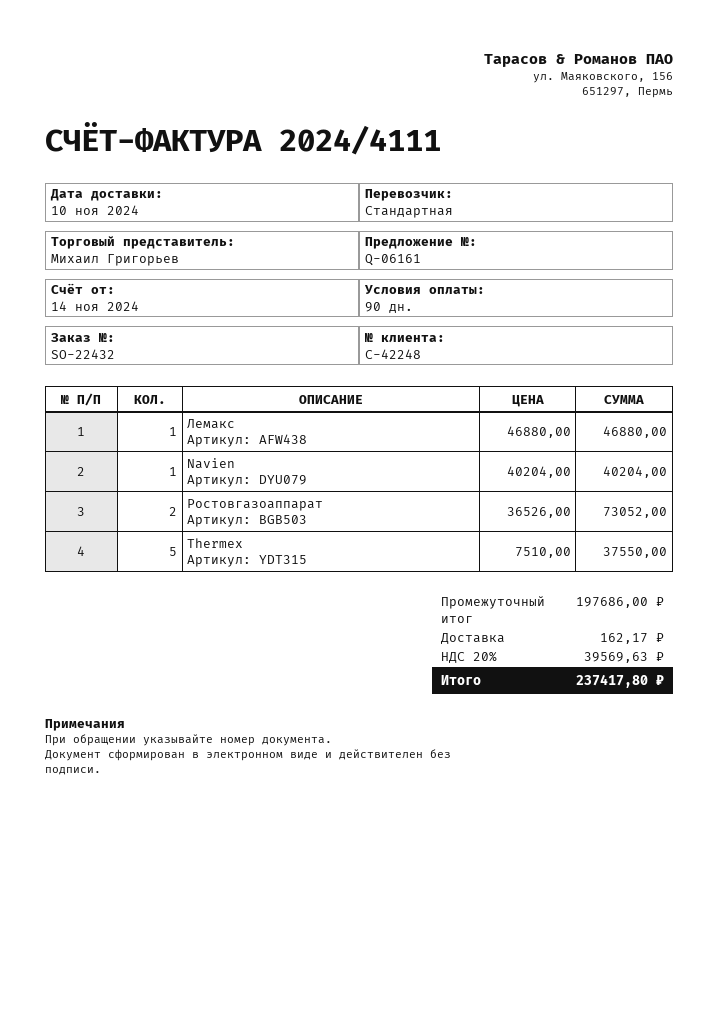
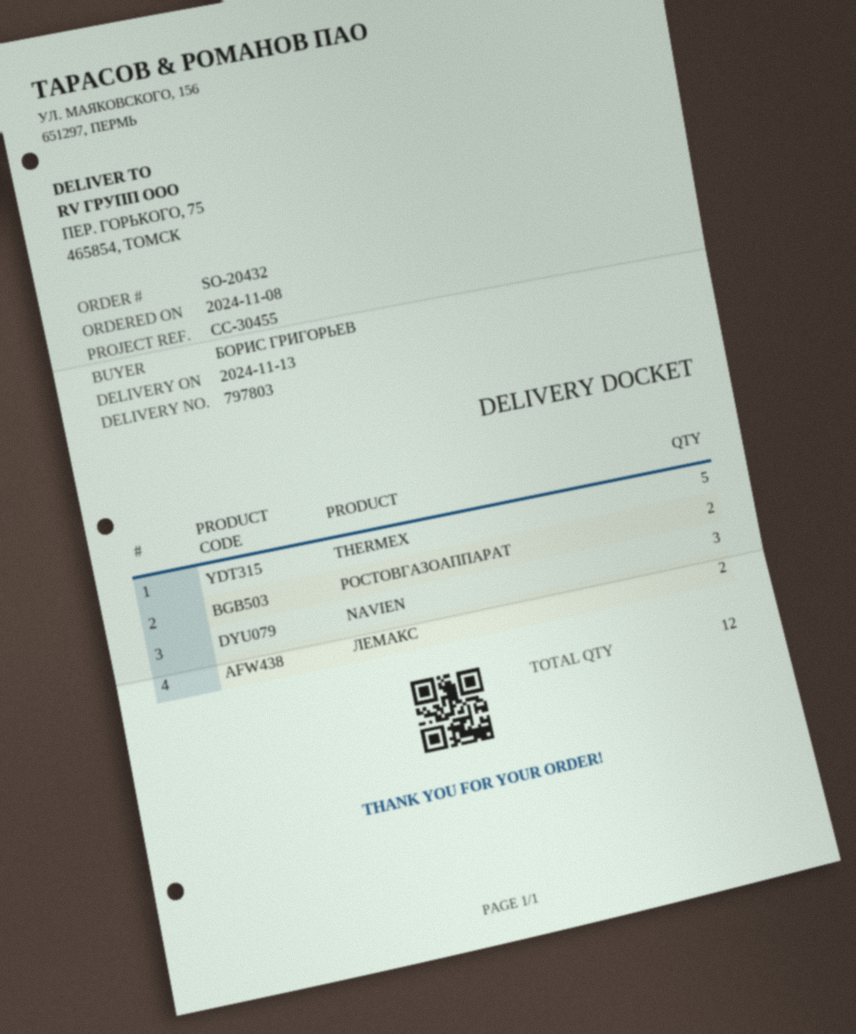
order number: SO-22432 -> SO-20432
delivery date: 2024-11-10 -> 2024-11-13
Лемакс: 1 -> 2
Navien: 1 -> 3

